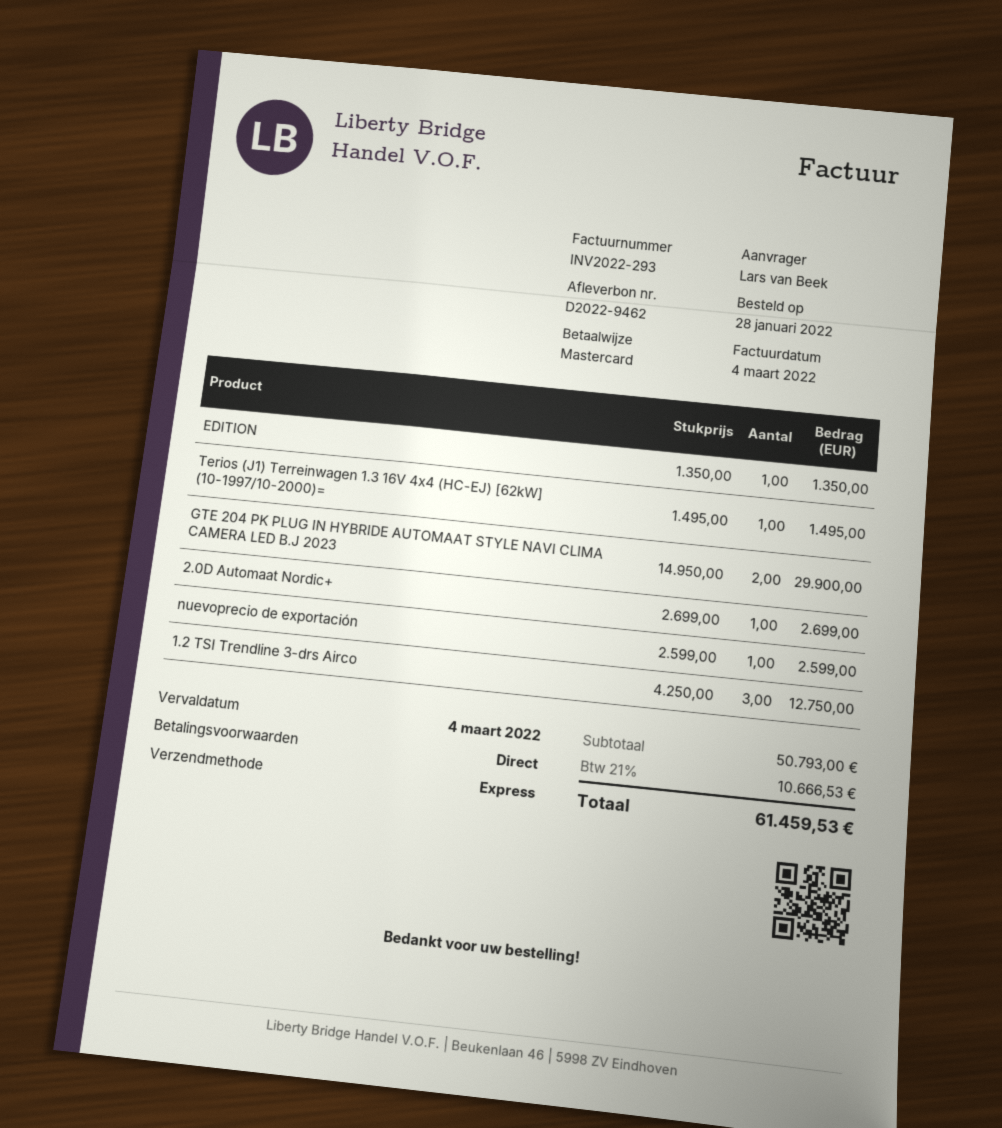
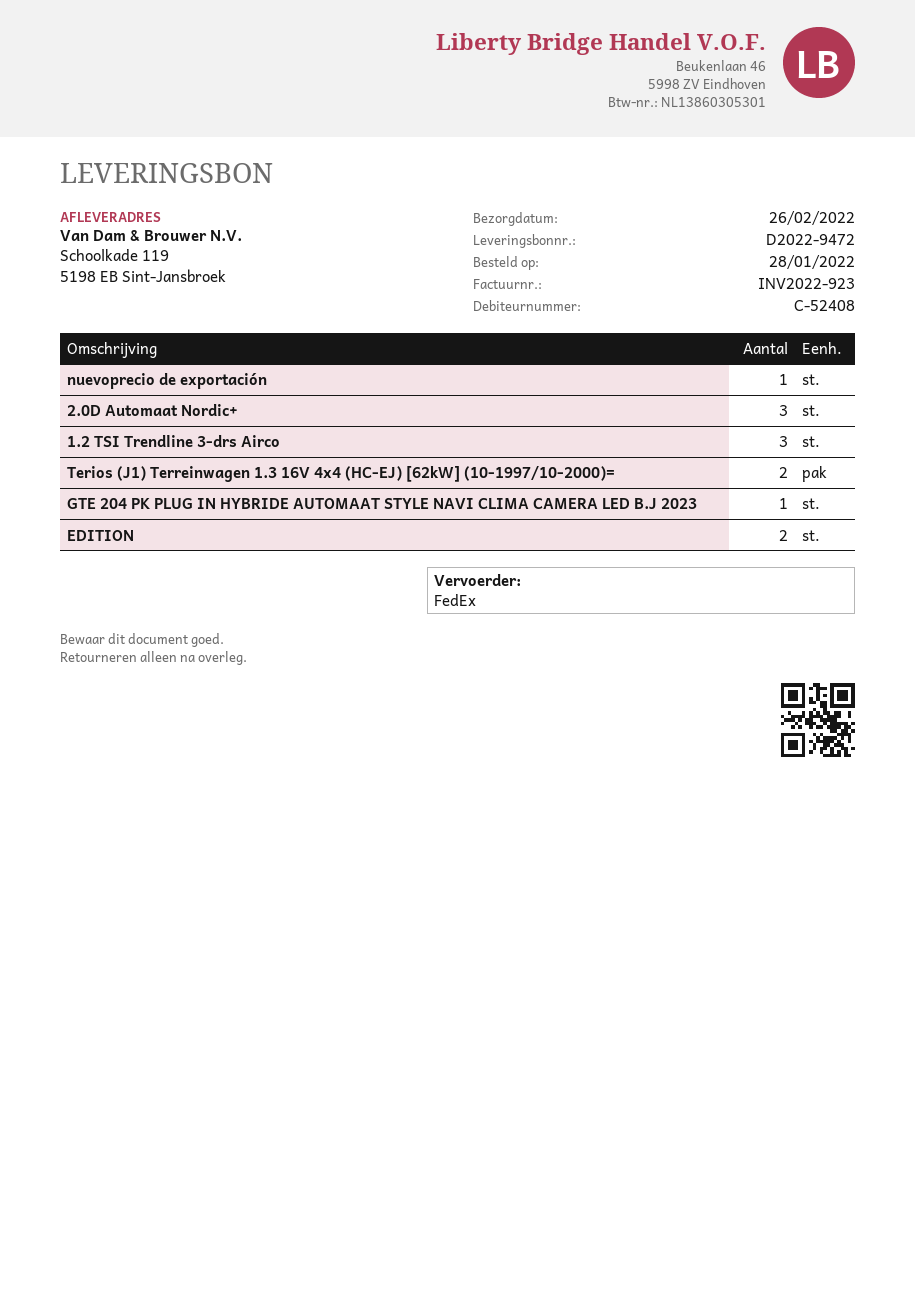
delivery note number: D2022-9462 -> D2022-9472
invoice number: INV2022-293 -> INV2022-923
shipping method: express -> FedEx
EDITION: 1 -> 2
Terios (J1) Terreinwagen 1.3 16V 4x4 (HC-EJ) [62kW] (10-1997/10-2000)=: 1 -> 2
GTE 204 PK PLUG IN HYBRIDE AUTOMAAT STYLE NAVI CLIMA CAMERA LED B.J 2023: 2 -> 1
2.0D Automaat Nordic+: 1 -> 3

